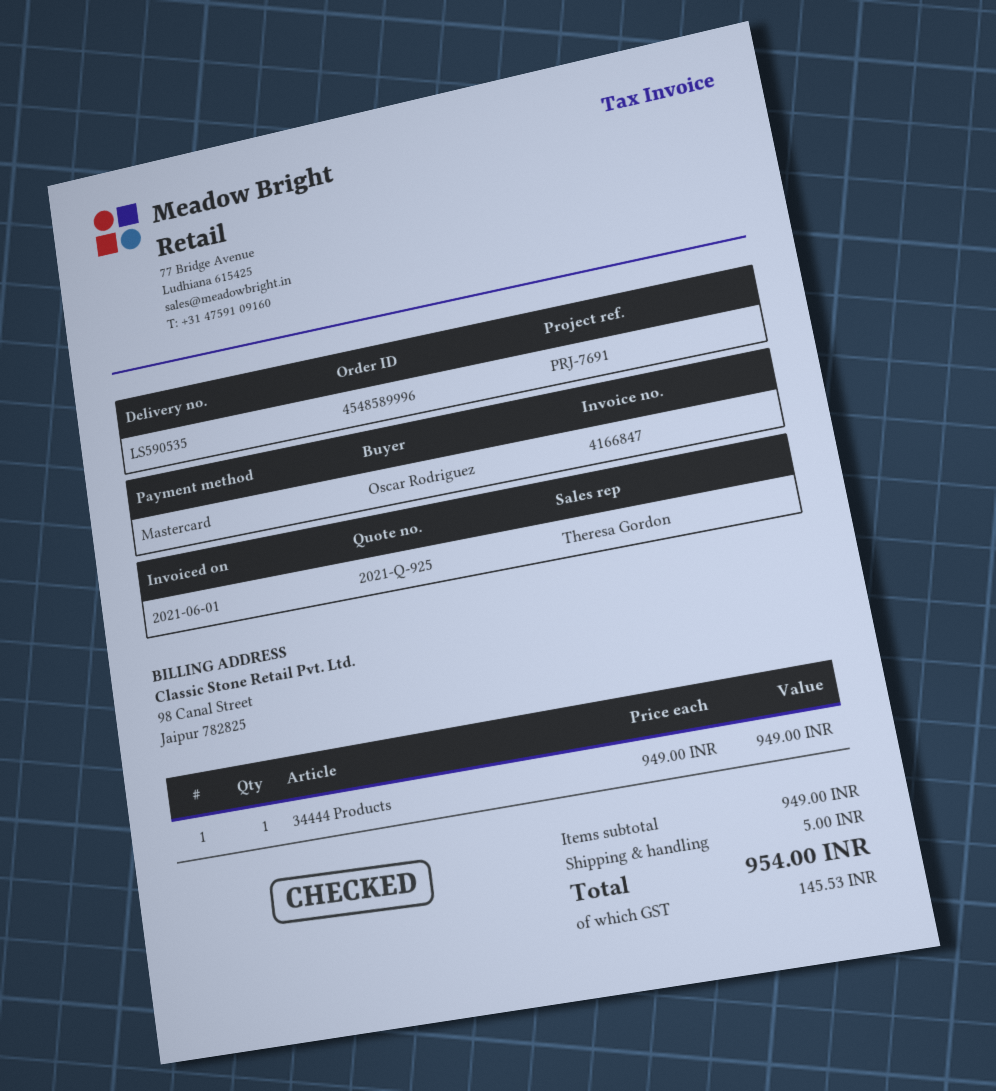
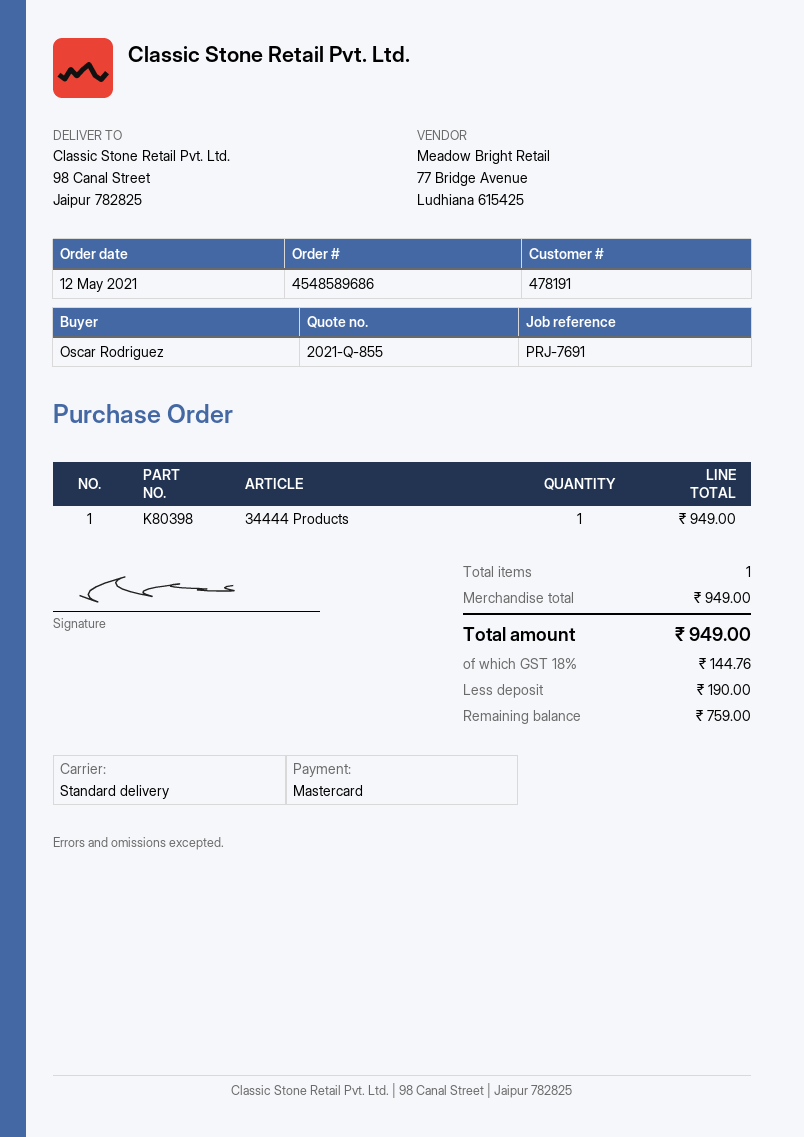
quote number: 2021-Q-925 -> 2021-Q-855
order number: 4548589996 -> 4548589686
shipping: 5.00 -> none
tax: 145.53 -> 144.76
total: 954.00 -> 949.00

